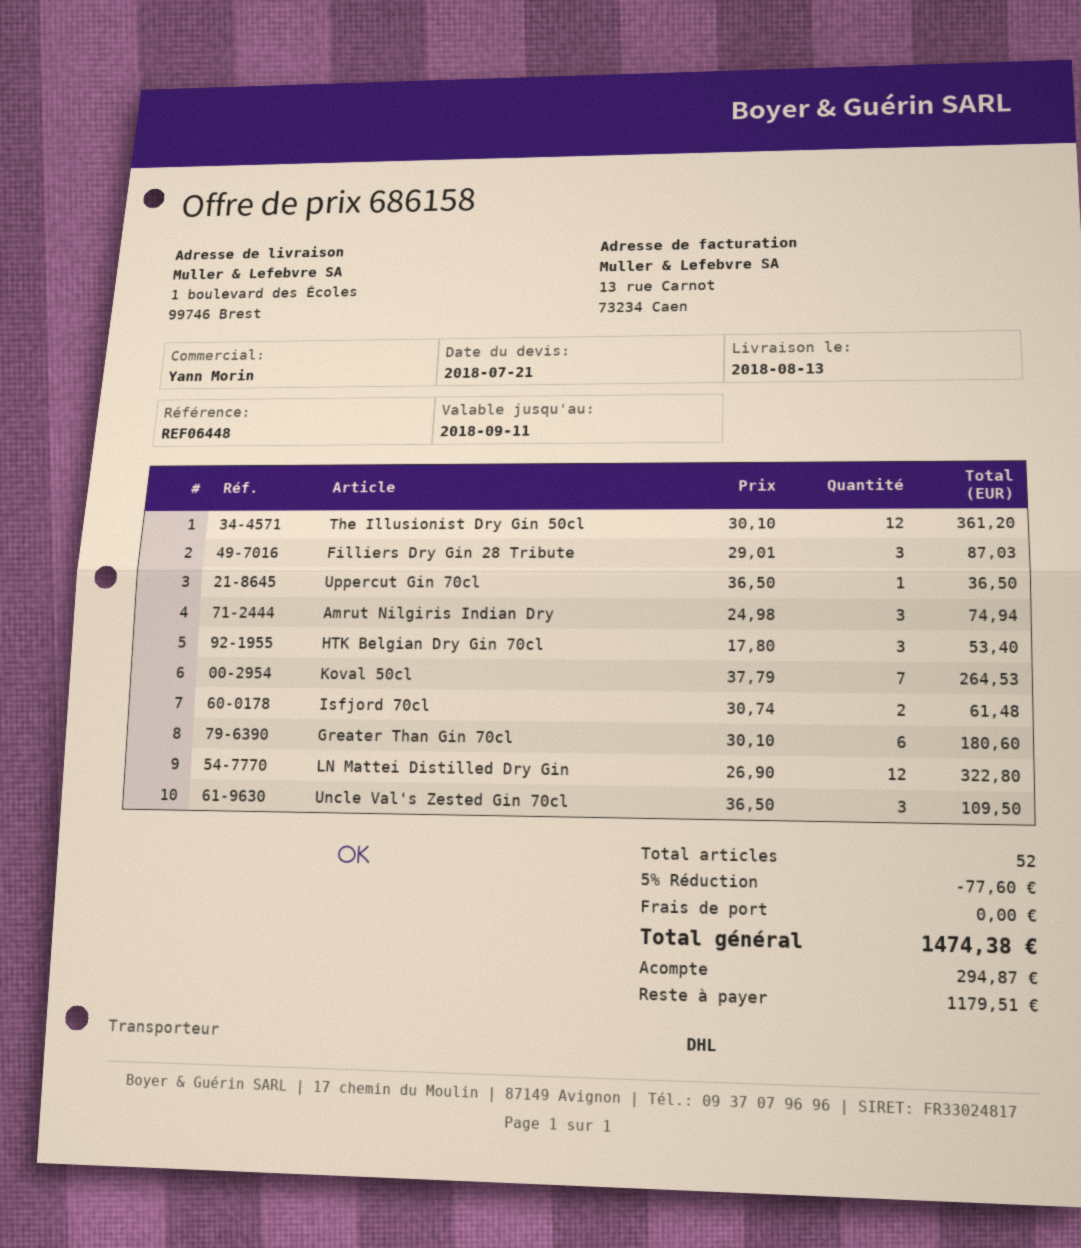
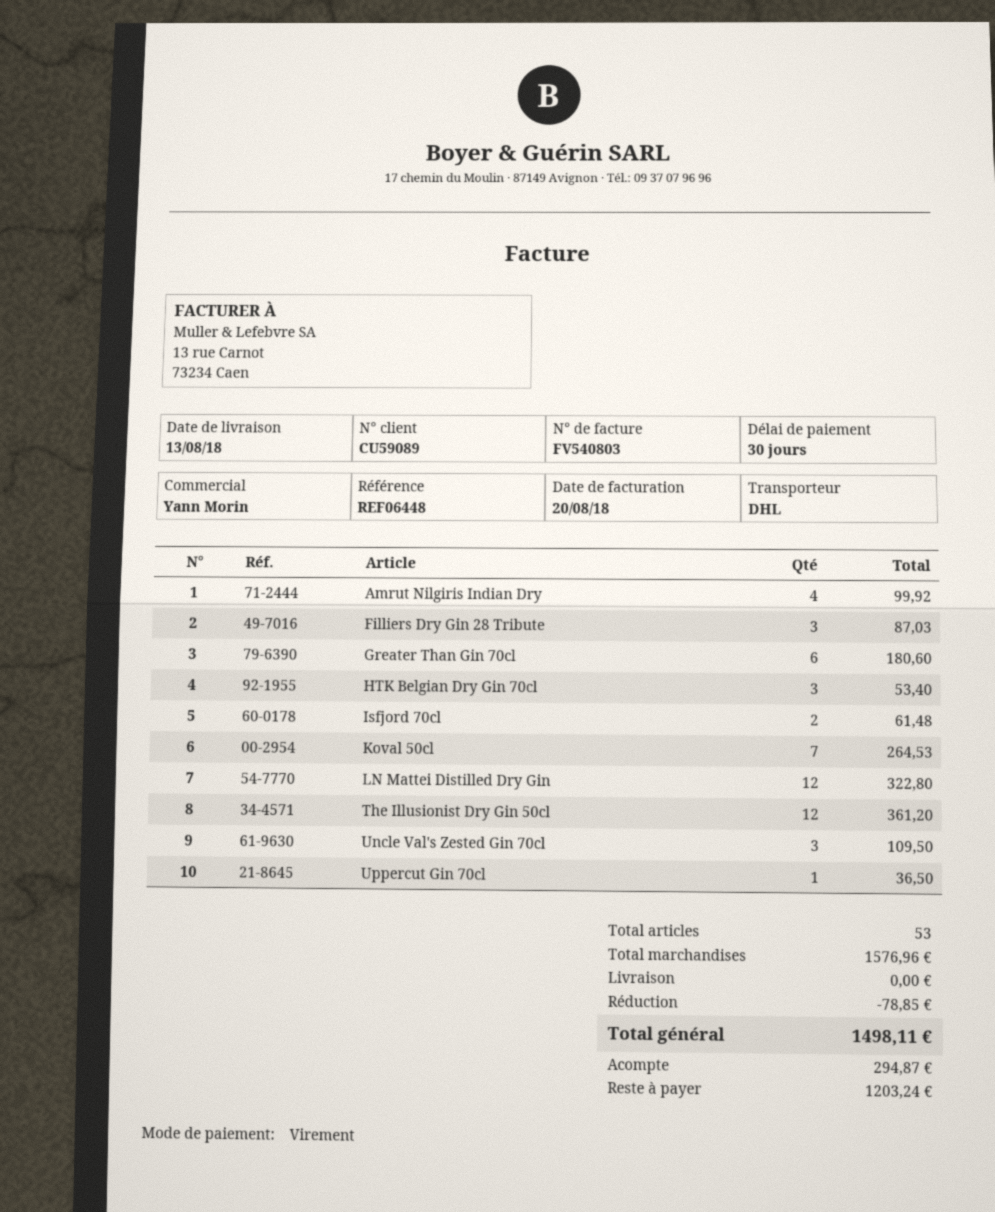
Amrut Nilgiris Indian Dry: 3 for 74.94 -> 4 for 99.92
total quantity: 52 -> 53
discount: 77.60 -> 78.85
total: 1474.38 -> 1498.11
balance: 1179.51 -> 1203.24

